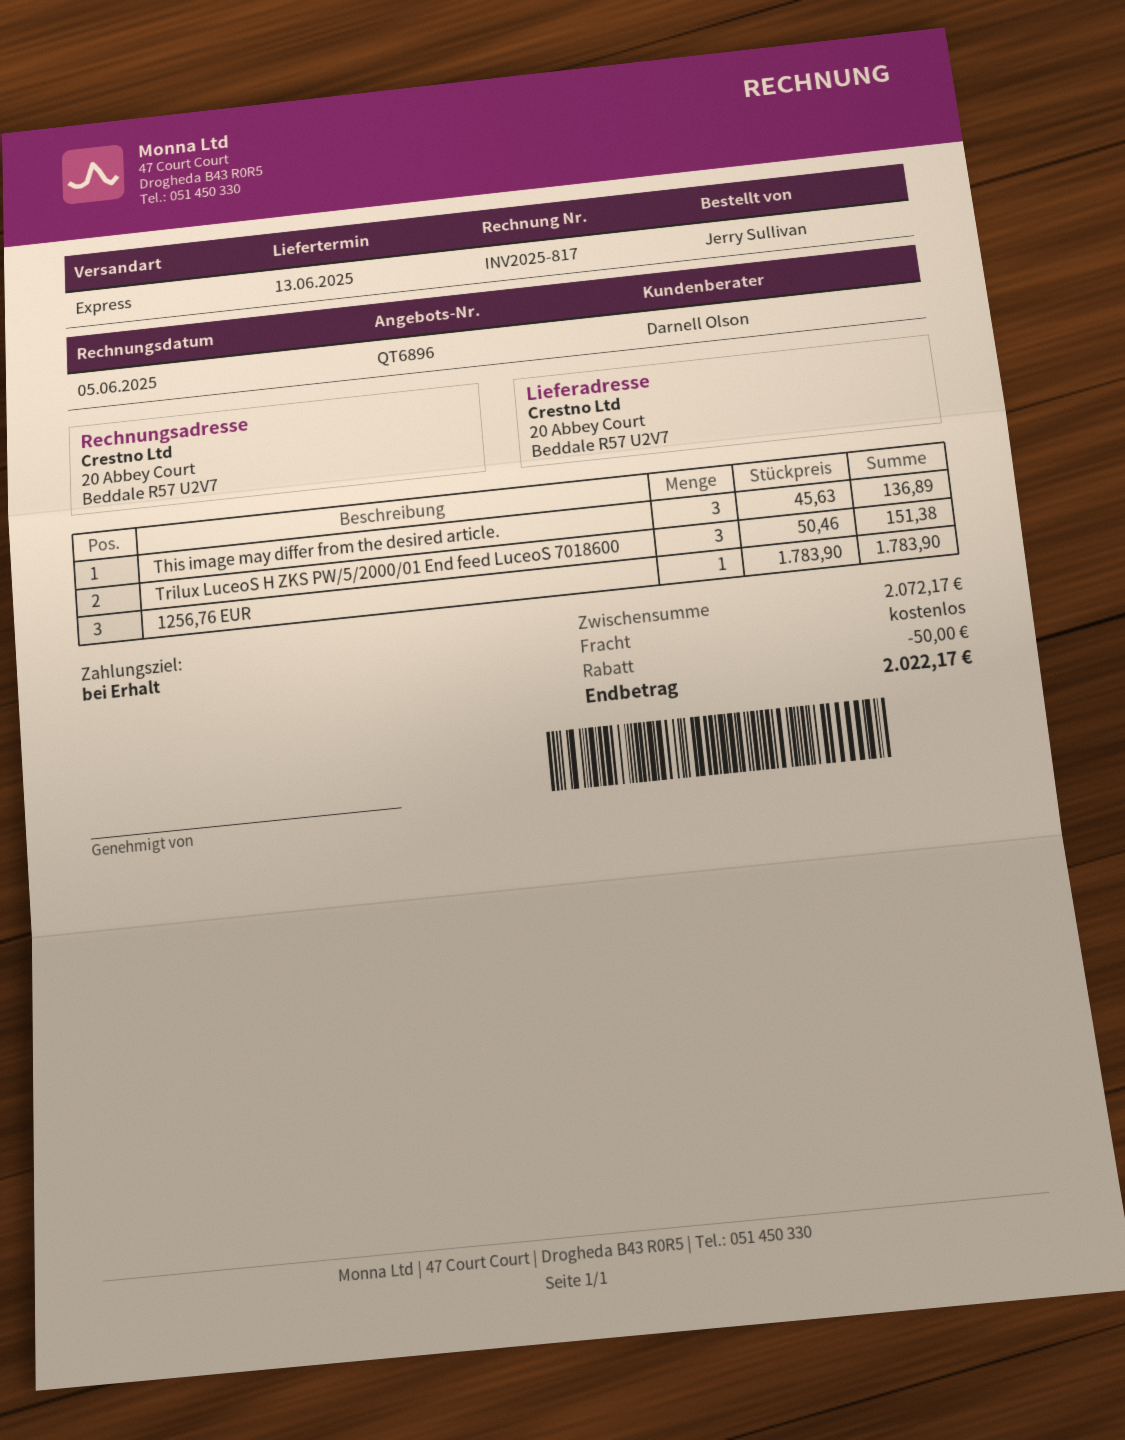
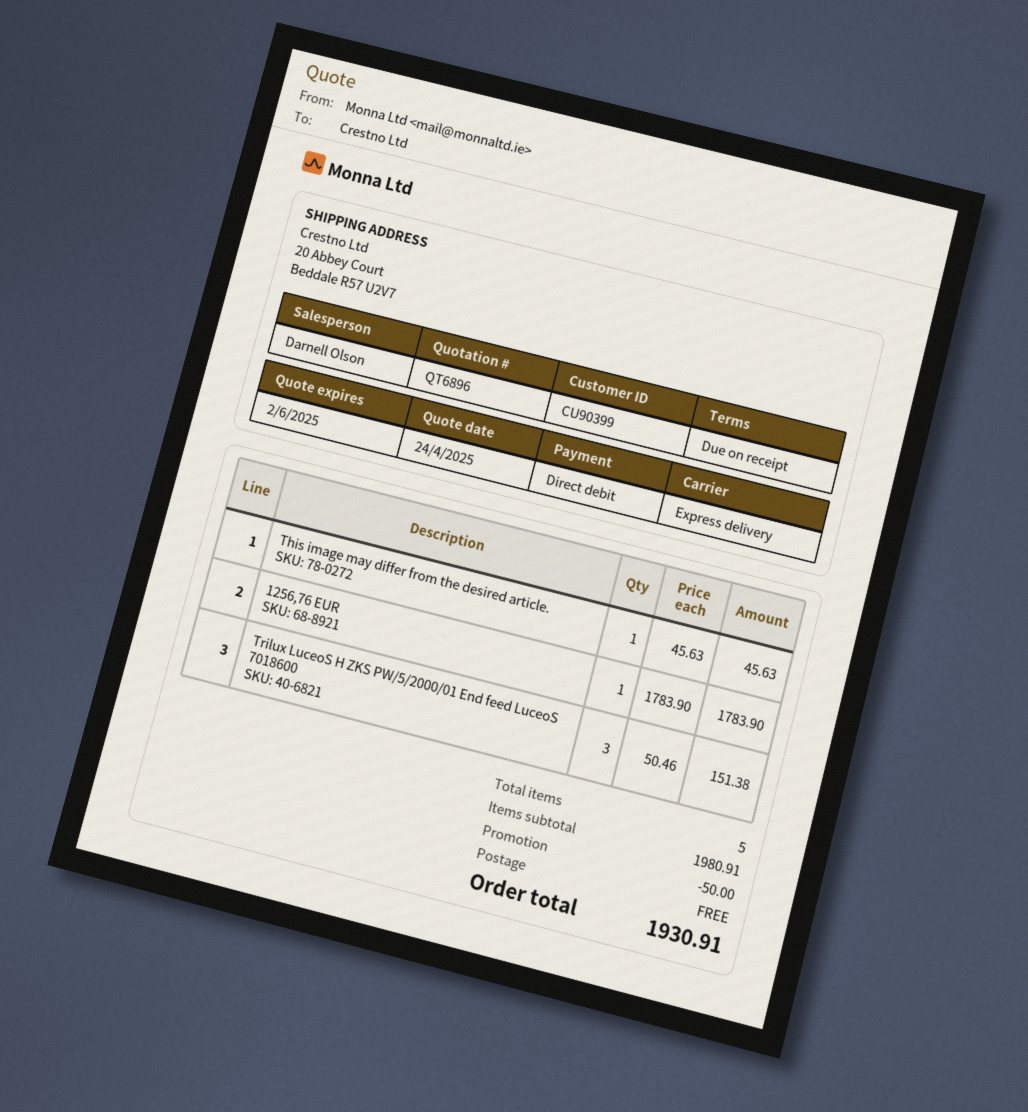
This image may differ from the desired article.: 3 x 45.63 = 136.89 -> 1 x 45.63 = 45.63
subtotal: 2072.17 -> 1980.91
total: 2022.17 -> 1930.91

